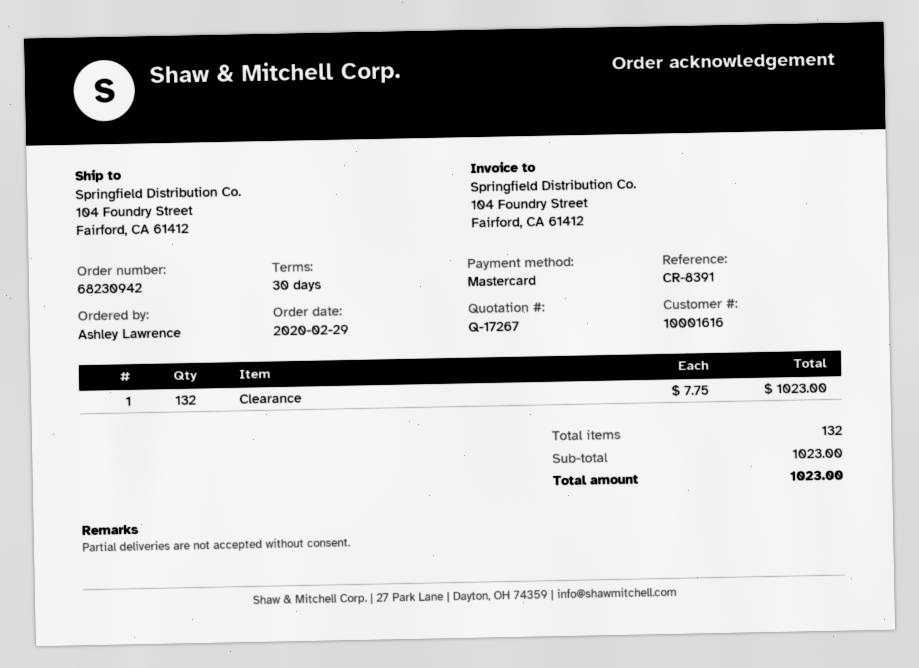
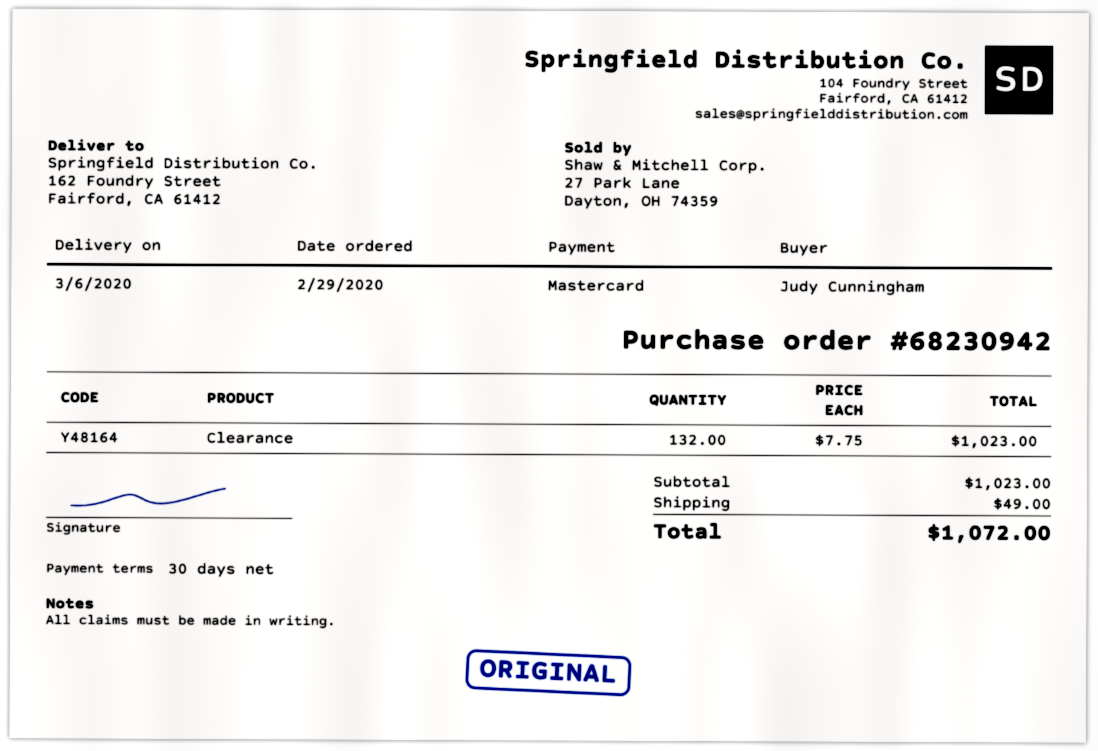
ordered by: Ashley Lawrence -> Judy Cunningham
ship to: 104 Foundry Street, Fairford, CA 61412 -> 162 Foundry Street, Fairford, CA 61412
shipping: none -> 49.00
total: 1023.00 -> 1072.00

